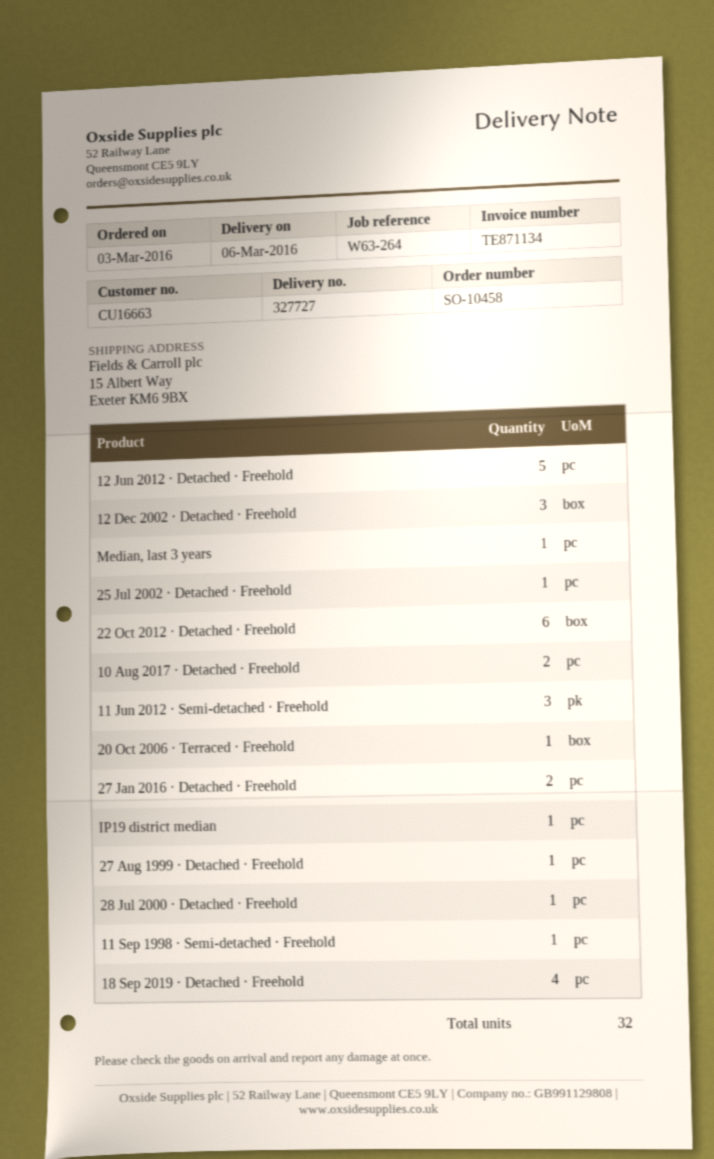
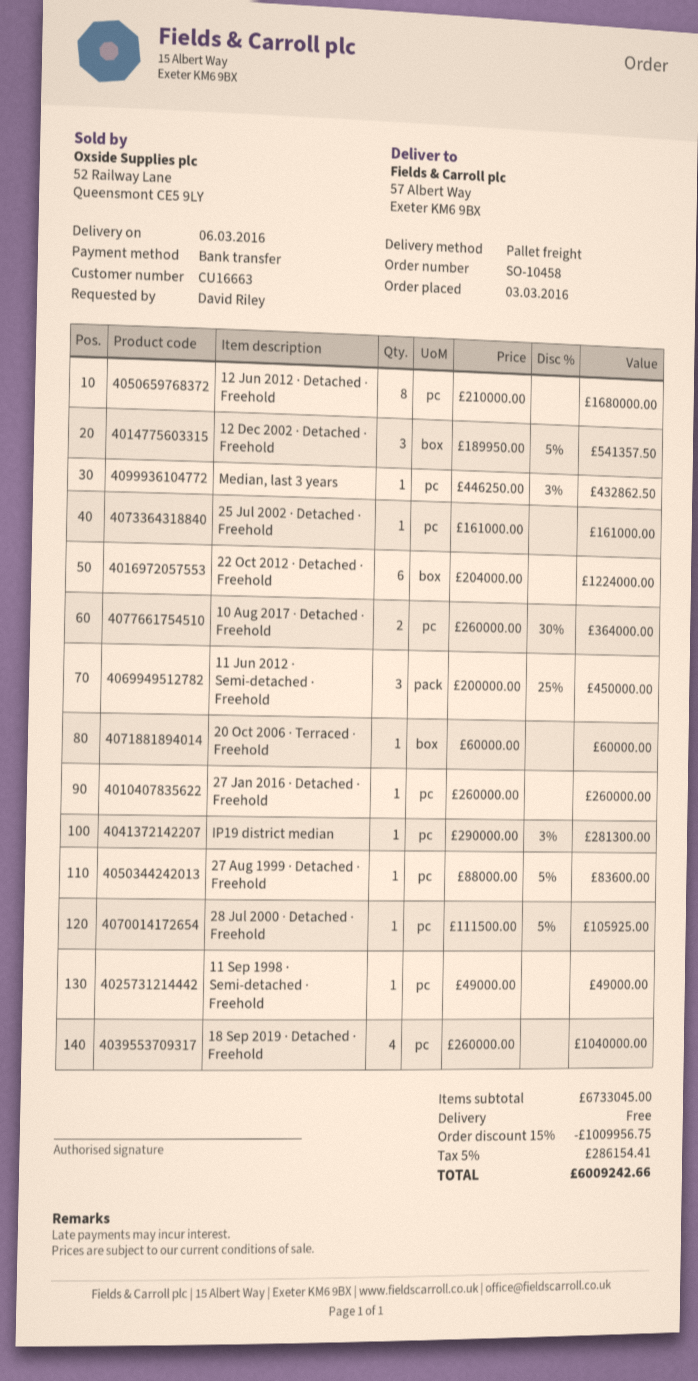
ship to: 15 Albert Way, Exeter KM6 9BX -> 57 Albert Way, Exeter KM6 9BX
12 Jun 2012 · Detached · Freehold: 5 -> 8
27 Jan 2016 · Detached · Freehold: 2 -> 1

